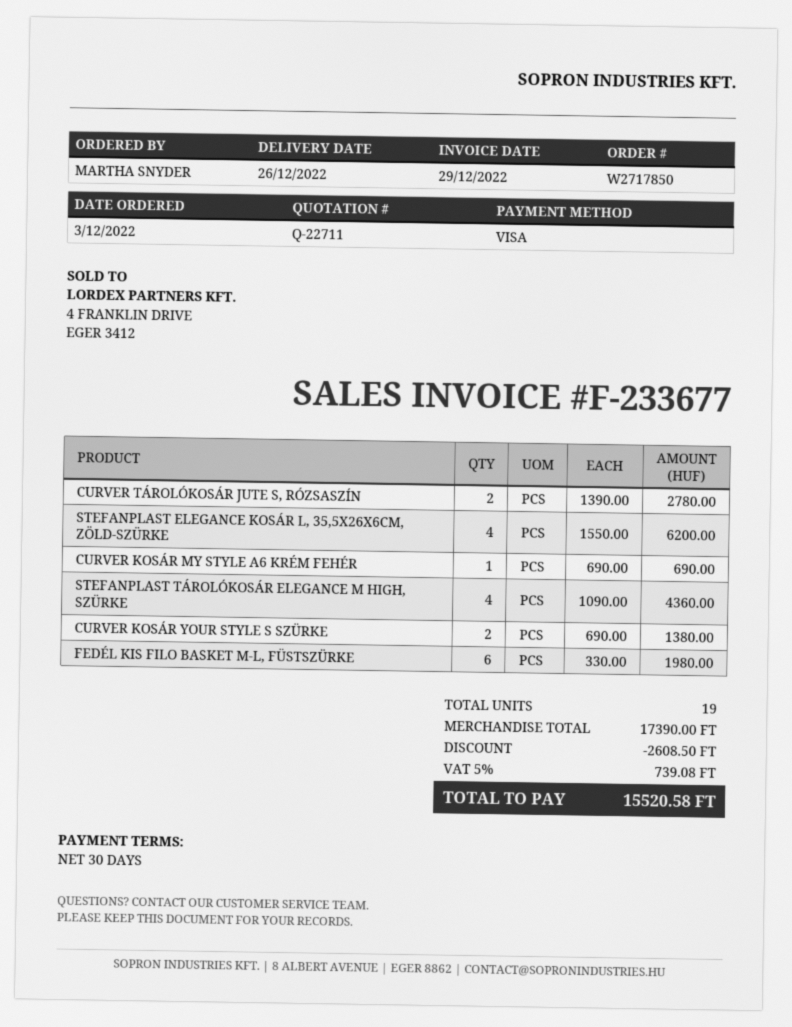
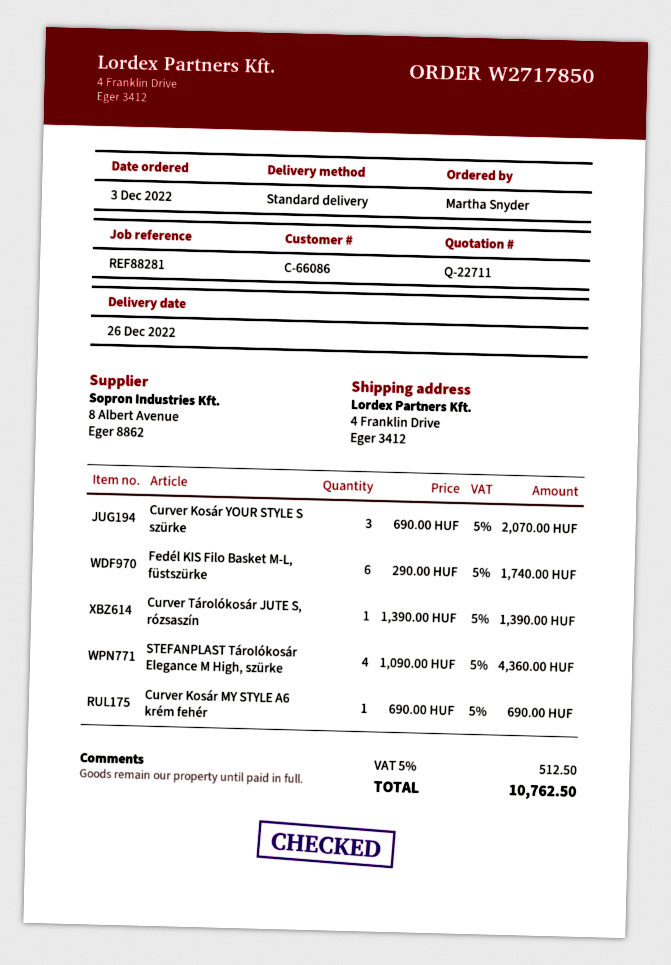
CURVER TÁROLÓKOSÁR JUTE S, RÓZSASZÍN: 2 x 1390.00 = 2780.00 -> 1 x 1390.00 = 1390.00
STEFANPLAST ELEGANCE KOSÁR L, 35,5X26X6CM, ZÖLD-SZÜRKE: 4 x 1550.00 = 6200.00 -> none
CURVER KOSÁR YOUR STYLE S SZÜRKE: 2 x 690.00 = 1380.00 -> 3 x 690.00 = 2070.00
FEDÉL KIS FILO BASKET M-L, FÜSTSZÜRKE: 6 x 330.00 = 1980.00 -> 6 x 290.00 = 1740.00
discount: 2608.50 -> none
tax: 5% = 739.08 -> 5% = 512.50
total: 15520.58 -> 10762.50

